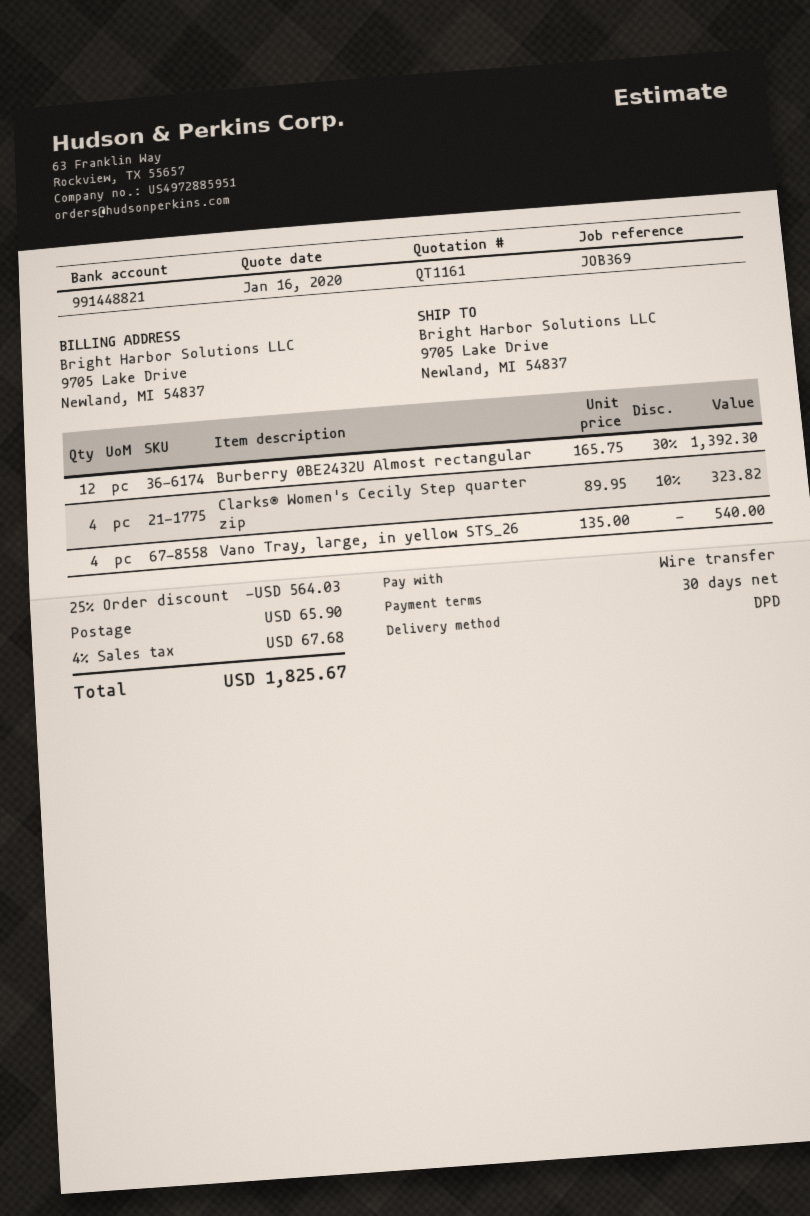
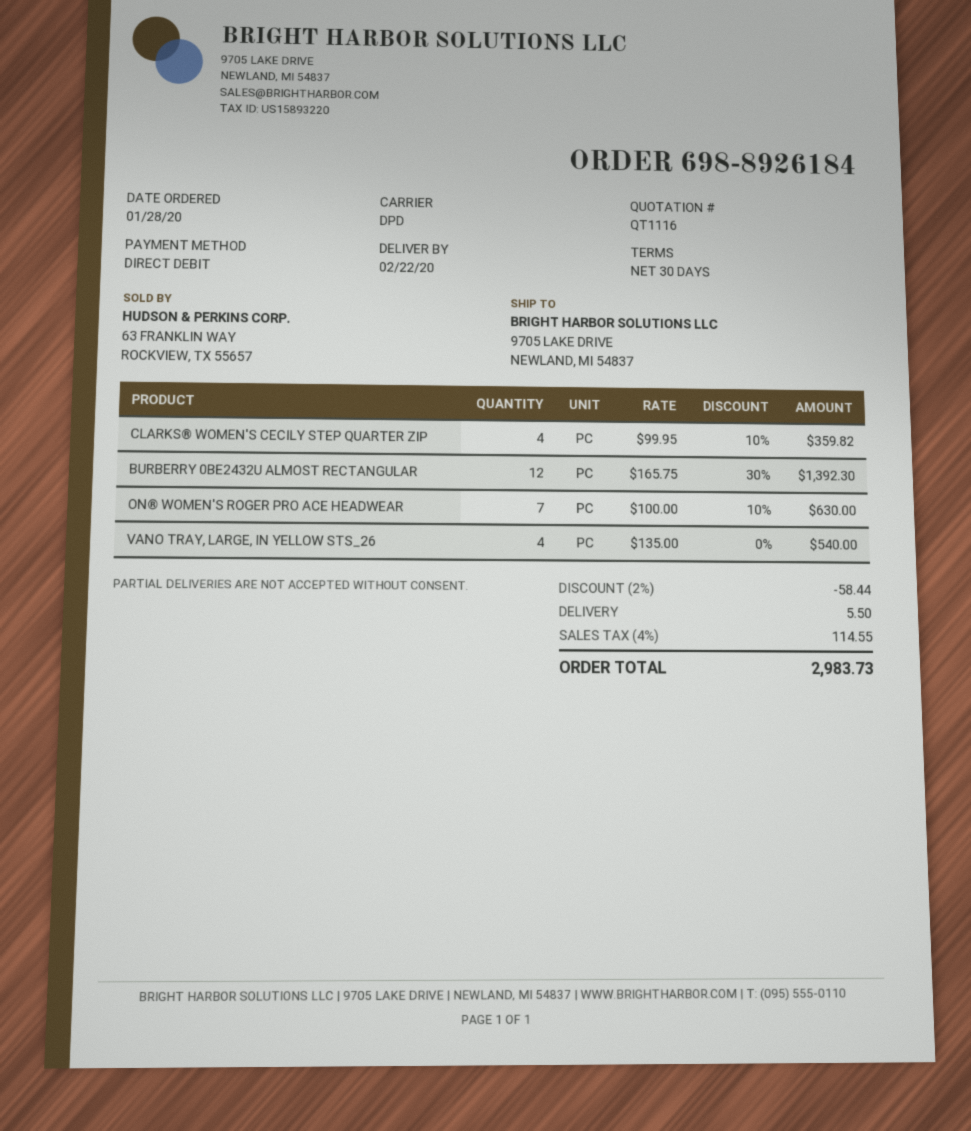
quote number: QT1161 -> QT1116
payment method: bank transfer -> direct debit
Clarks® Women's Cecily Step quarter zip: 4 x 89.95 - 10% = 323.82 -> 4 x 99.95 - 10% = 359.82
ON® WOMEN'S ROGER PRO ACE HEADWEAR: none -> 7 x 100.00 - 10% = 630.00
discount: 25% = 564.03 -> 2% = 58.44
shipping: 65.90 -> 5.50
tax: 4% = 67.68 -> 4% = 114.55
total: 1825.67 -> 2983.73

